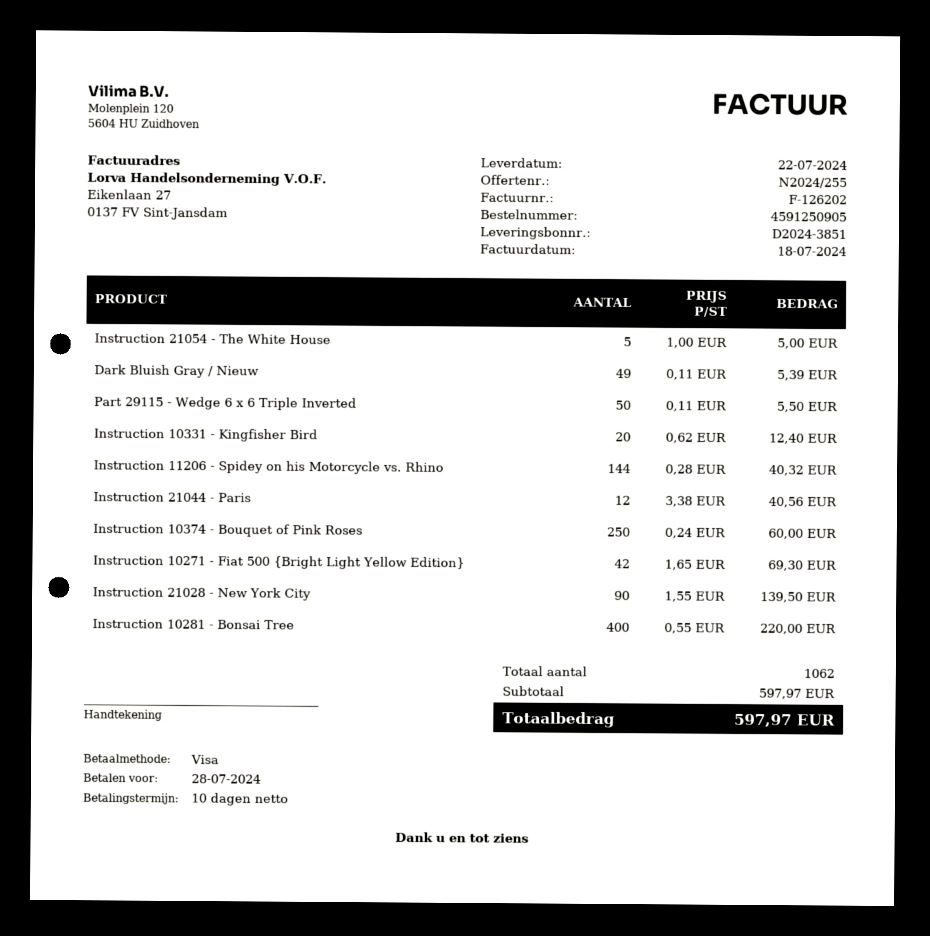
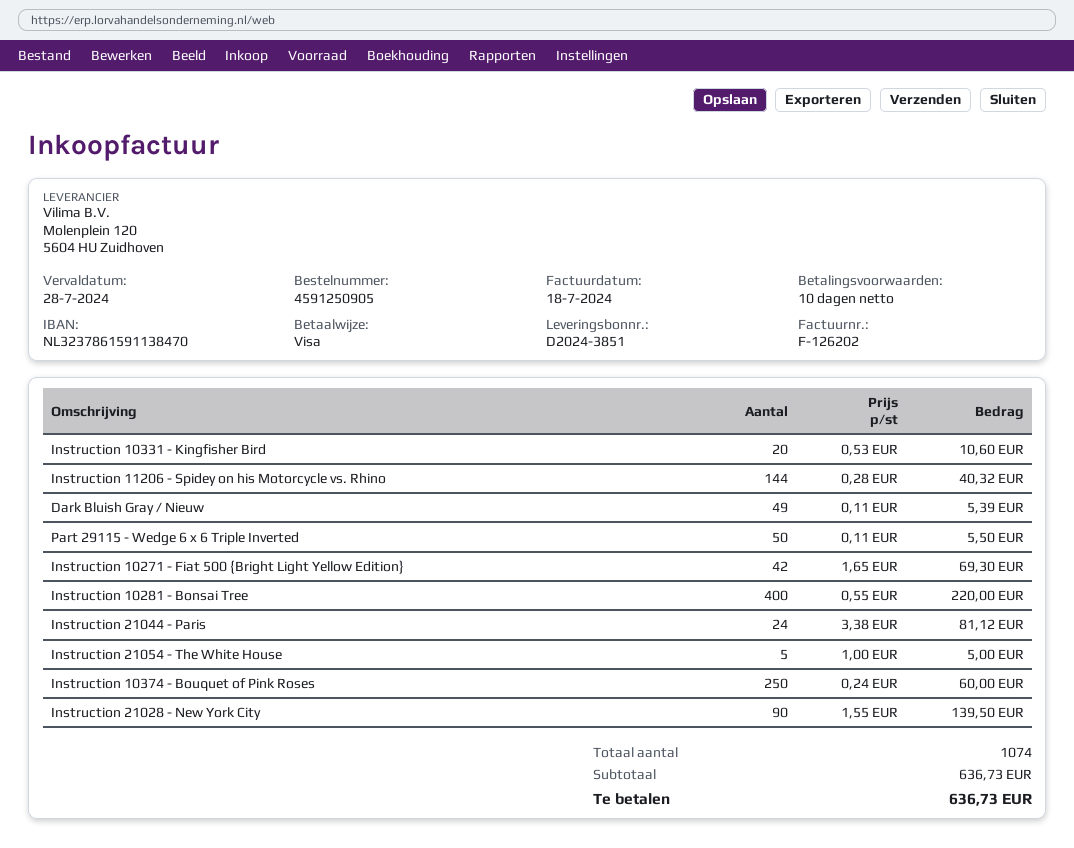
Instruction 10331 - Kingfisher Bird: 20 x 0.62 = 12.40 -> 20 x 0.53 = 10.60
Instruction 21044 - Paris: 12 x 3.38 = 40.56 -> 24 x 3.38 = 81.12
total quantity: 1062 -> 1074
subtotal: 597.97 -> 636.73
total: 597.97 -> 636.73

